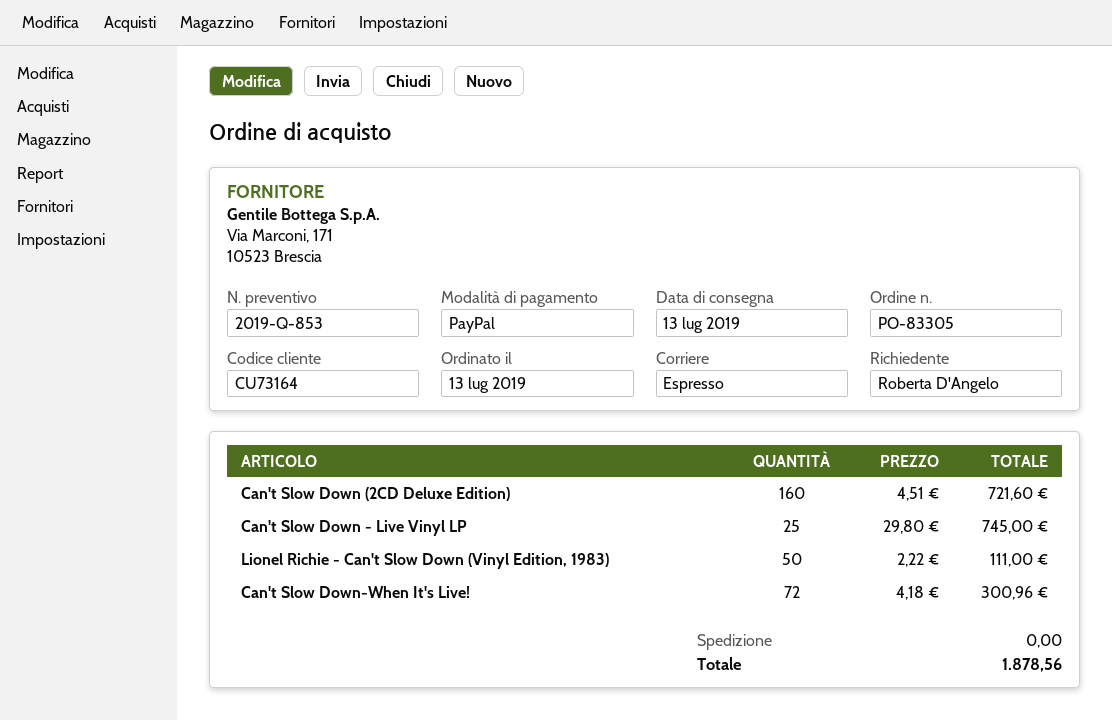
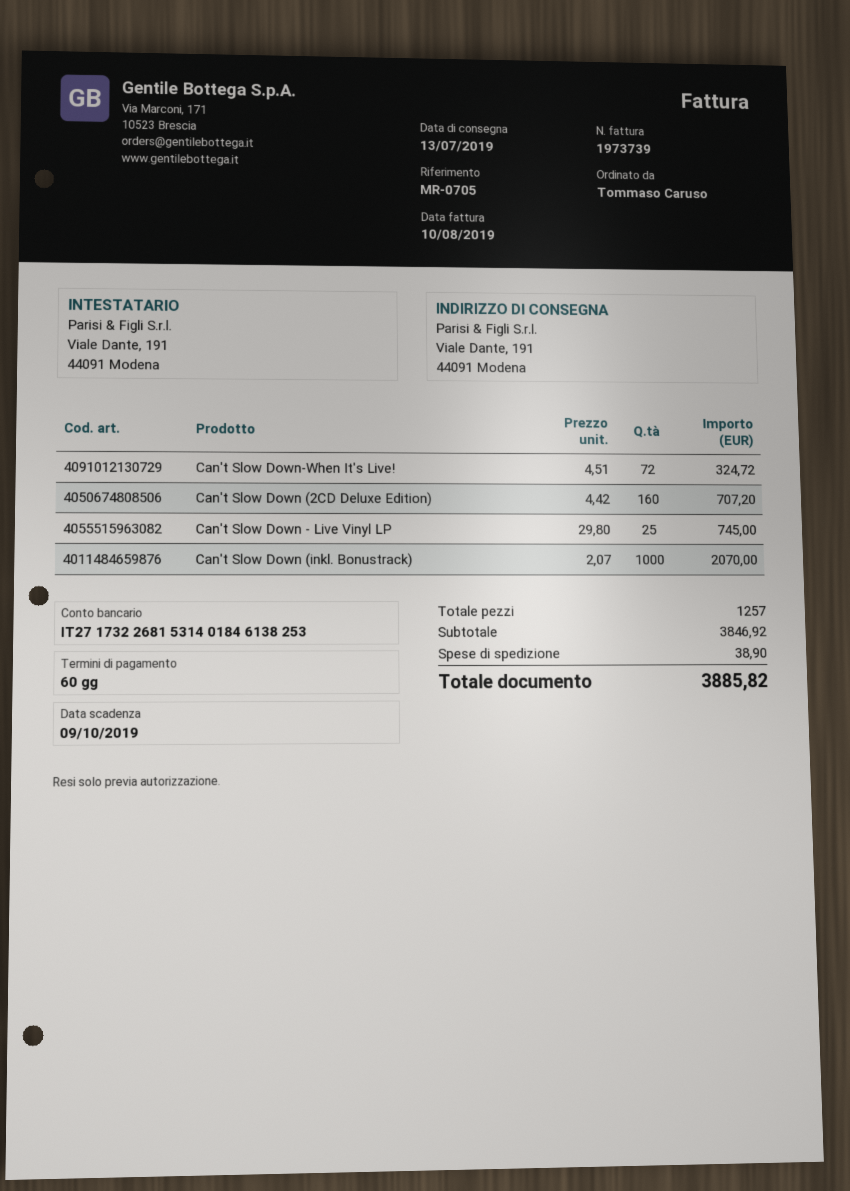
ordered by: Roberta D'Angelo -> Tommaso Caruso
Can't Slow Down (2CD Deluxe Edition): 160 x 4.51 = 721.60 -> 160 x 4.42 = 707.20
Lionel Richie - Can't Slow Down (Vinyl Edition, 1983): 50 x 2.22 = 111.00 -> none
Can't Slow Down-When It's Live!: 72 x 4.18 = 300.96 -> 72 x 4.51 = 324.72
Can't Slow Down (inkl. Bonustrack): none -> 1000 x 2.07 = 2070.00
shipping: 0.00 -> 38.90
total: 1878.56 -> 3885.82

